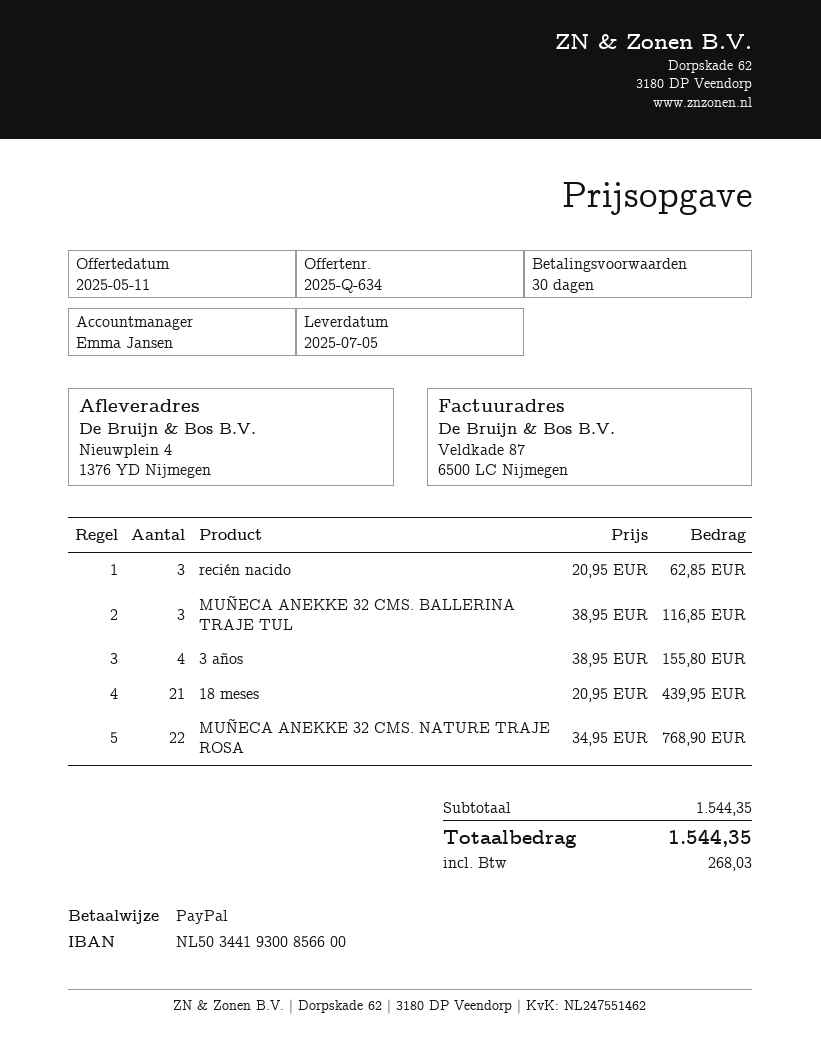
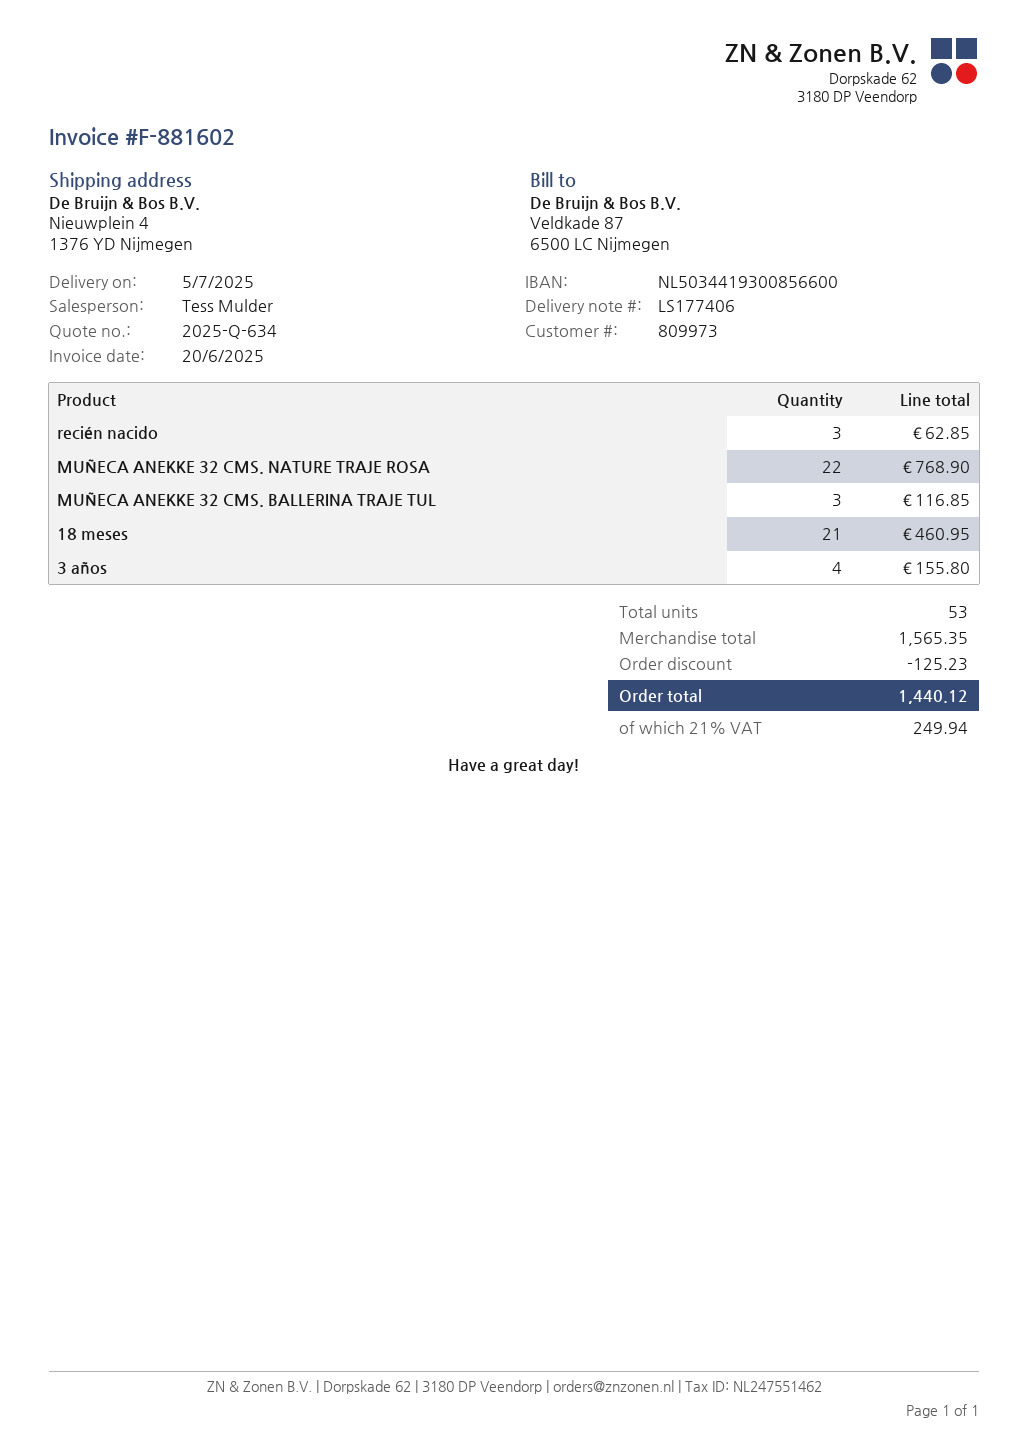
sales rep: Emma Jansen -> Tess Mulder
18 meses: 21 for 439.95 -> 21 for 460.95
subtotal: 1544.35 -> 1565.35
discount: none -> 125.23
tax: 268.03 -> 249.94
total: 1544.35 -> 1440.12

